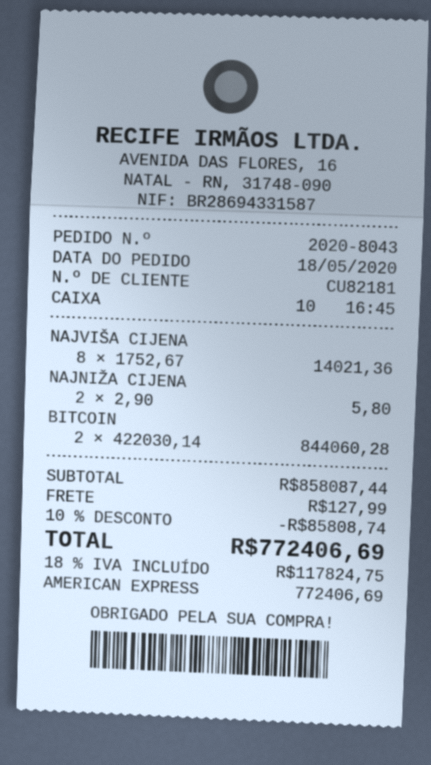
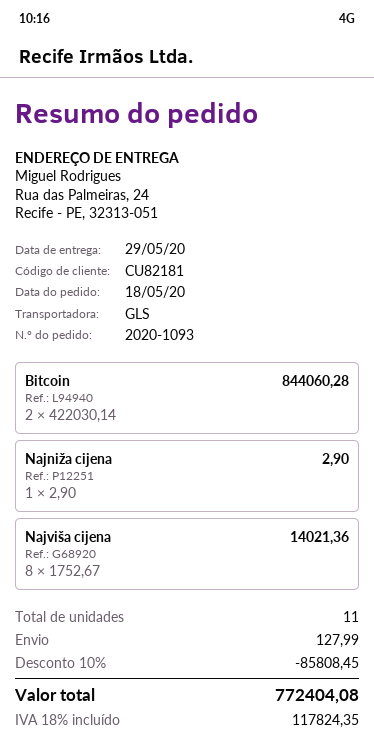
order number: 2020-8043 -> 2020-1093
NAJNIŽA CIJENA: 2 x 2.90 = 5.80 -> 1 x 2.90 = 2.90
discount: 10% = 85808.74 -> 10% = 85808.45
tax: 18% = 117824.75 -> 18% = 117824.35
total: 772406.69 -> 772404.08

